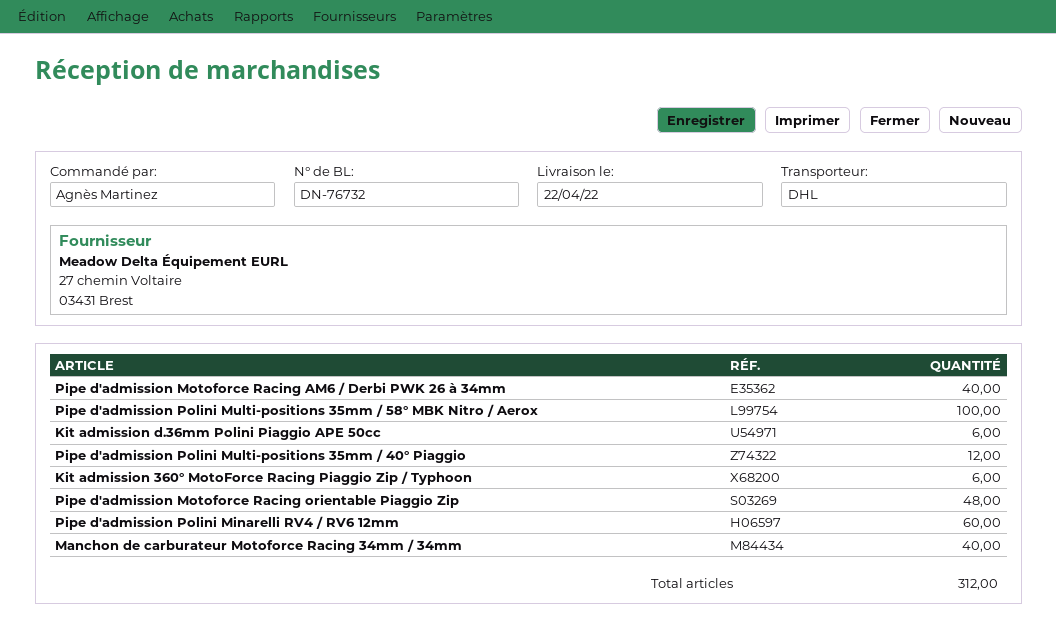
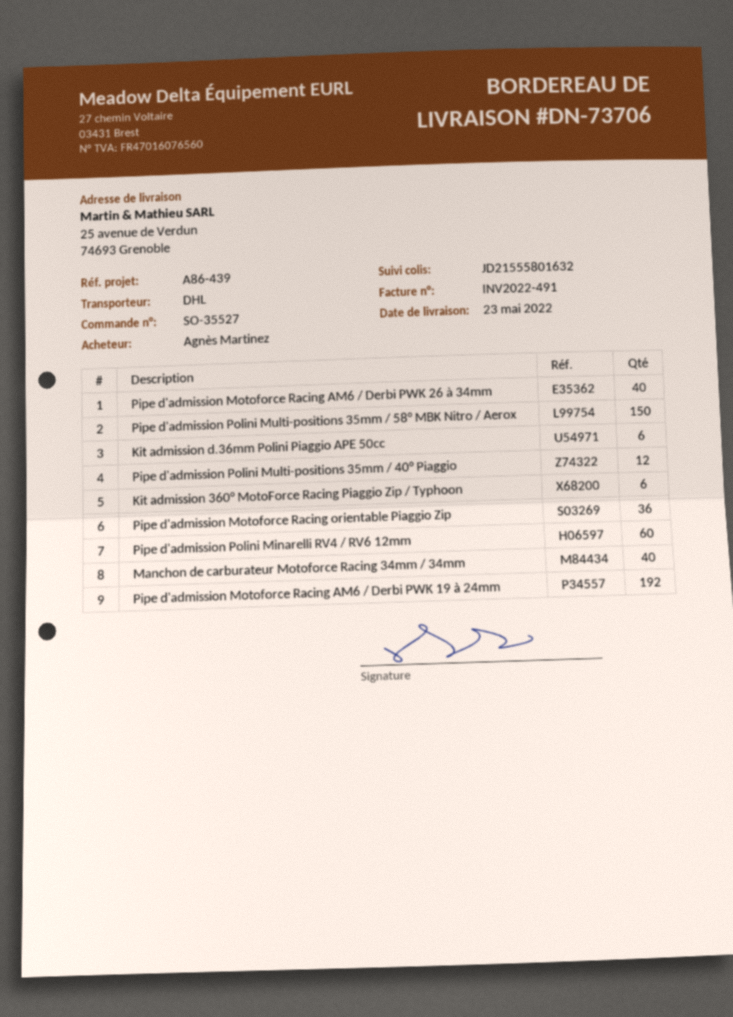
delivery note number: DN-76732 -> DN-73706
delivery date: 2022-04-22 -> 2022-05-23
Pipe d'admission Polini Multi-positions 35mm / 58° MBK Nitro / Aerox: 100 -> 150
Pipe d'admission Motoforce Racing orientable Piaggio Zip: 48 -> 36
Pipe d'admission Motoforce Racing AM6 / Derbi PWK 19 à 24mm: none -> 192

